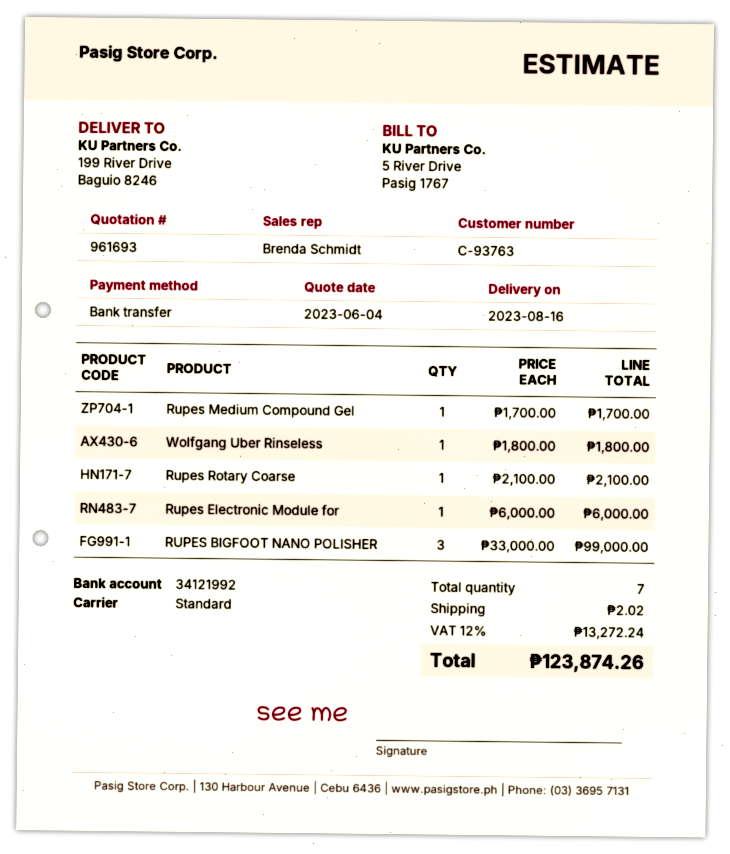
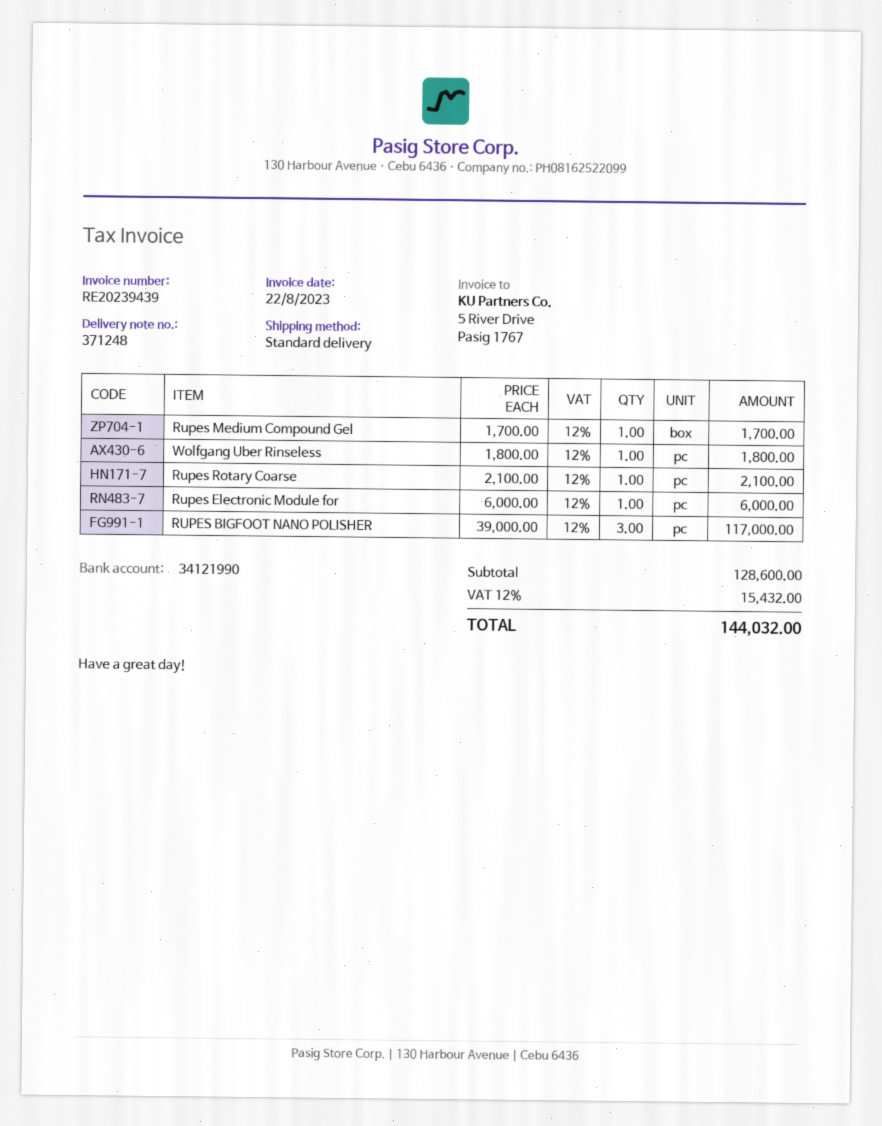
bank account: 34121992 -> 34121990
RUPES BIGFOOT NANO POLISHER: 3 x 33000.00 = 99000.00 -> 3 x 39000.00 = 117000.00
shipping: 2.02 -> none
tax: 12% = 13272.24 -> 12% = 15432.00
total: 123874.26 -> 144032.00

